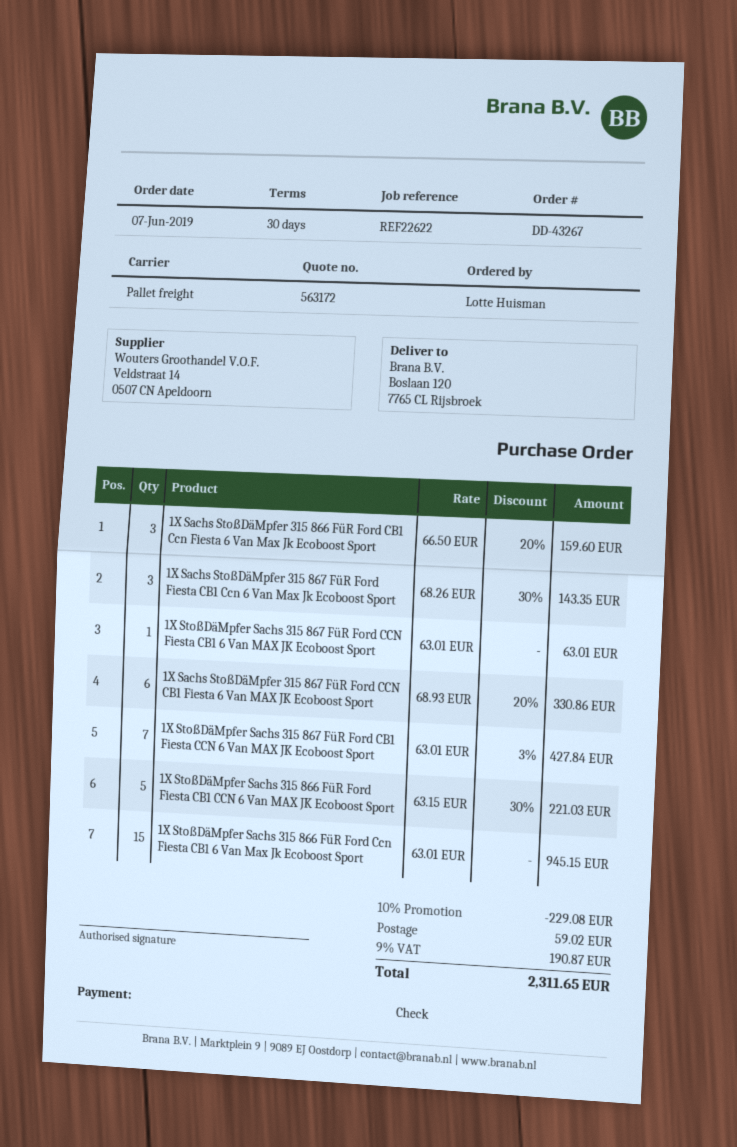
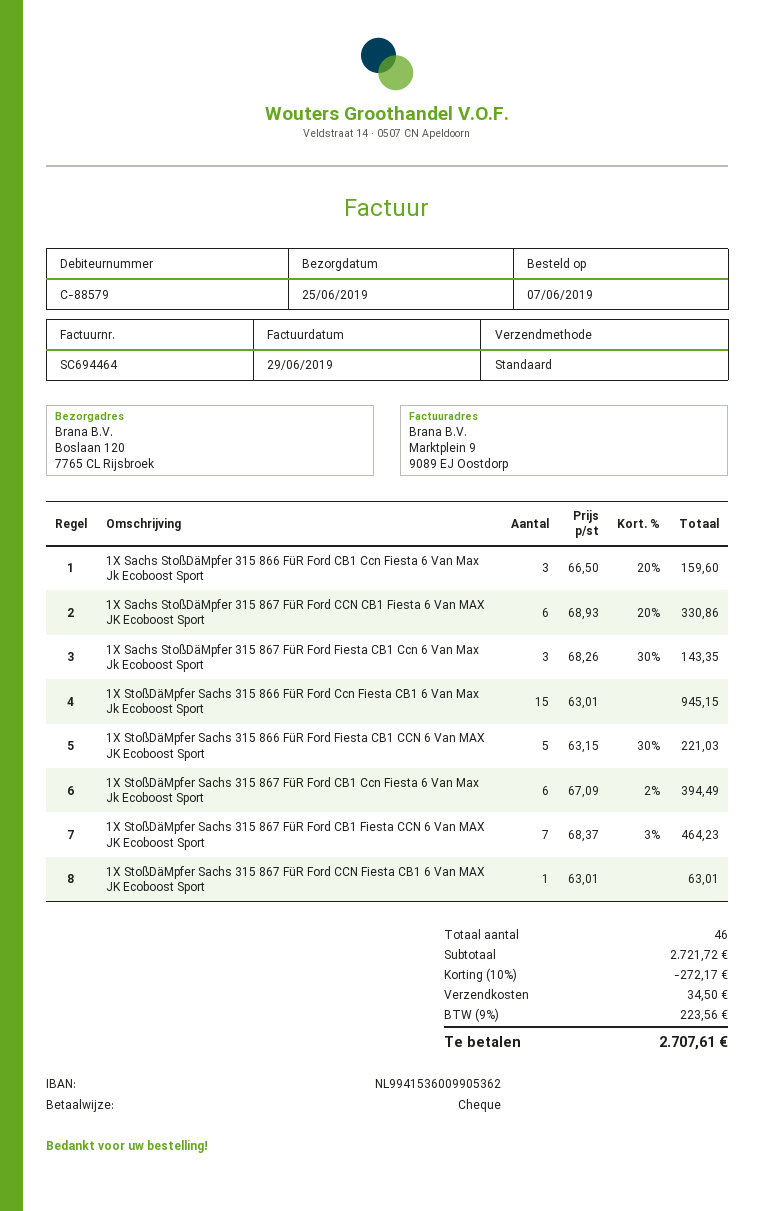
shipping method: pallet freight -> standard
1X StoßDäMpfer Sachs 315 867 FüR Ford CB1 Fiesta CCN 6 Van MAX JK Ecoboost Sport: 7 x 63.01 - 3% = 427.84 -> 7 x 68.37 - 3% = 464.23
1X StoßDäMpfer Sachs 315 867 FüR Ford CB1 Ccn Fiesta 6 Van Max Jk Ecoboost Sport: none -> 6 x 67.09 - 2% = 394.49
discount: 10% = 229.08 -> 10% = 272.17
shipping: 59.02 -> 34.50
tax: 9% = 190.87 -> 9% = 223.56
total: 2311.65 -> 2707.61

